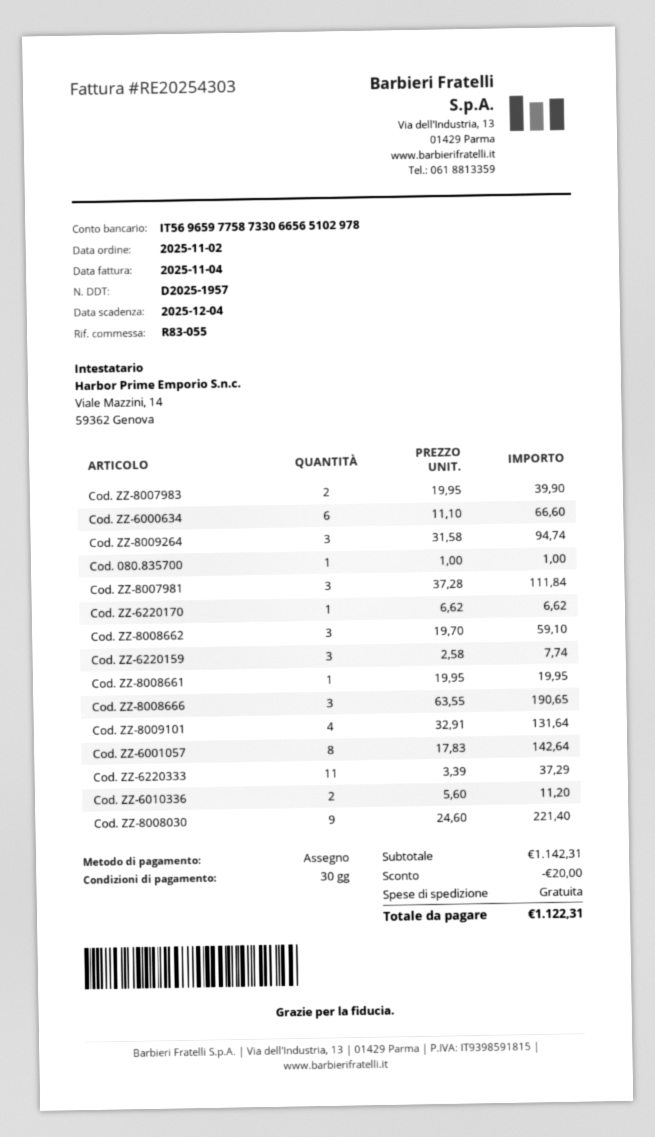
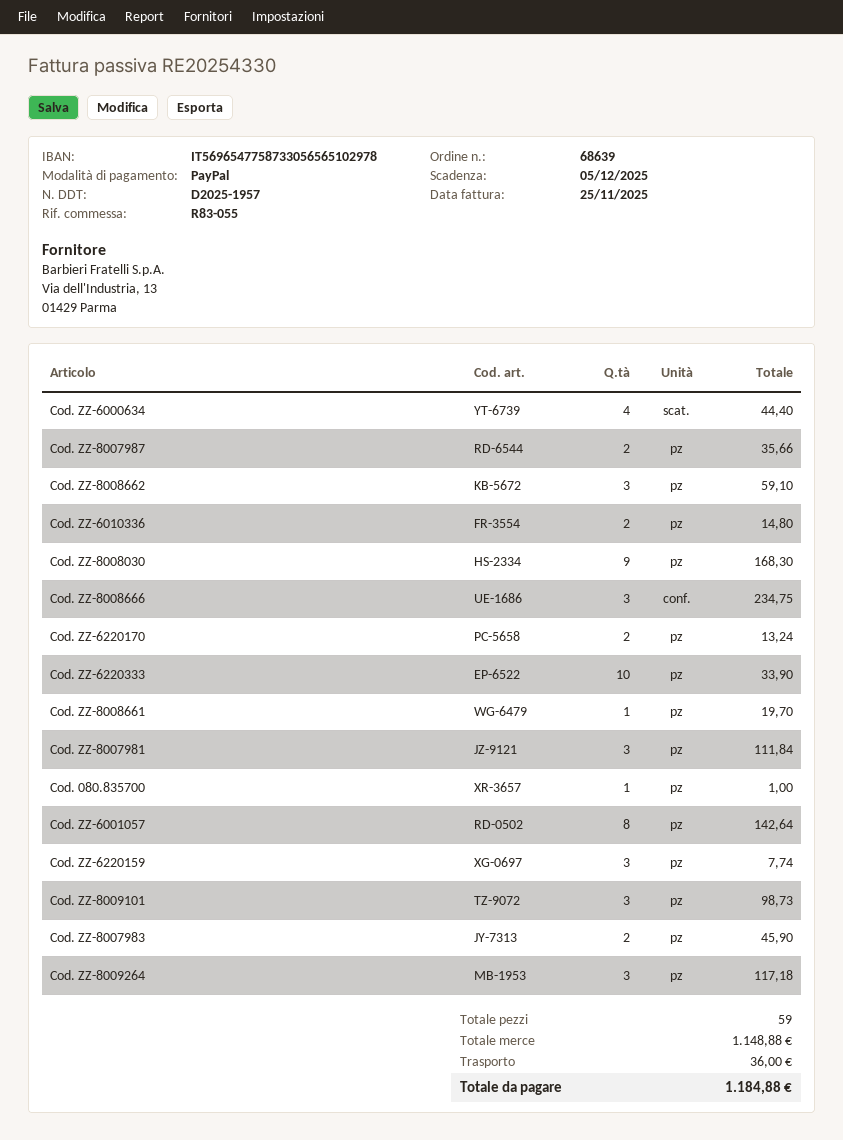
invoice number: RE20254303 -> RE20254330
invoice date: 2025-11-04 -> 2025-11-25
due date: 2025-12-04 -> 2025-12-05
payment method: cheque -> PayPal
bank account: IT5696597758733066565102978 -> IT5696547758733056565102978
Cod. ZZ-8007983: 2 for 39.90 -> 2 for 45.90
Cod. ZZ-6000634: 6 for 66.60 -> 4 for 44.40
Cod. ZZ-8009264: 3 for 94.74 -> 3 for 117.18
Cod. ZZ-6220170: 1 for 6.62 -> 2 for 13.24
Cod. ZZ-8008661: 1 for 19.95 -> 1 for 19.70
Cod. ZZ-8008666: 3 for 190.65 -> 3 for 234.75
Cod. ZZ-8009101: 4 for 131.64 -> 3 for 98.73
Cod. ZZ-6220333: 11 for 37.29 -> 10 for 33.90
Cod. ZZ-6010336: 2 for 11.20 -> 2 for 14.80
Cod. ZZ-8008030: 9 for 221.40 -> 9 for 168.30
Cod. ZZ-8007987: none -> 2 for 35.66
subtotal: 1142.31 -> 1148.88
discount: 20.00 -> none
shipping: 0.00 -> 36.00
total: 1122.31 -> 1184.88

